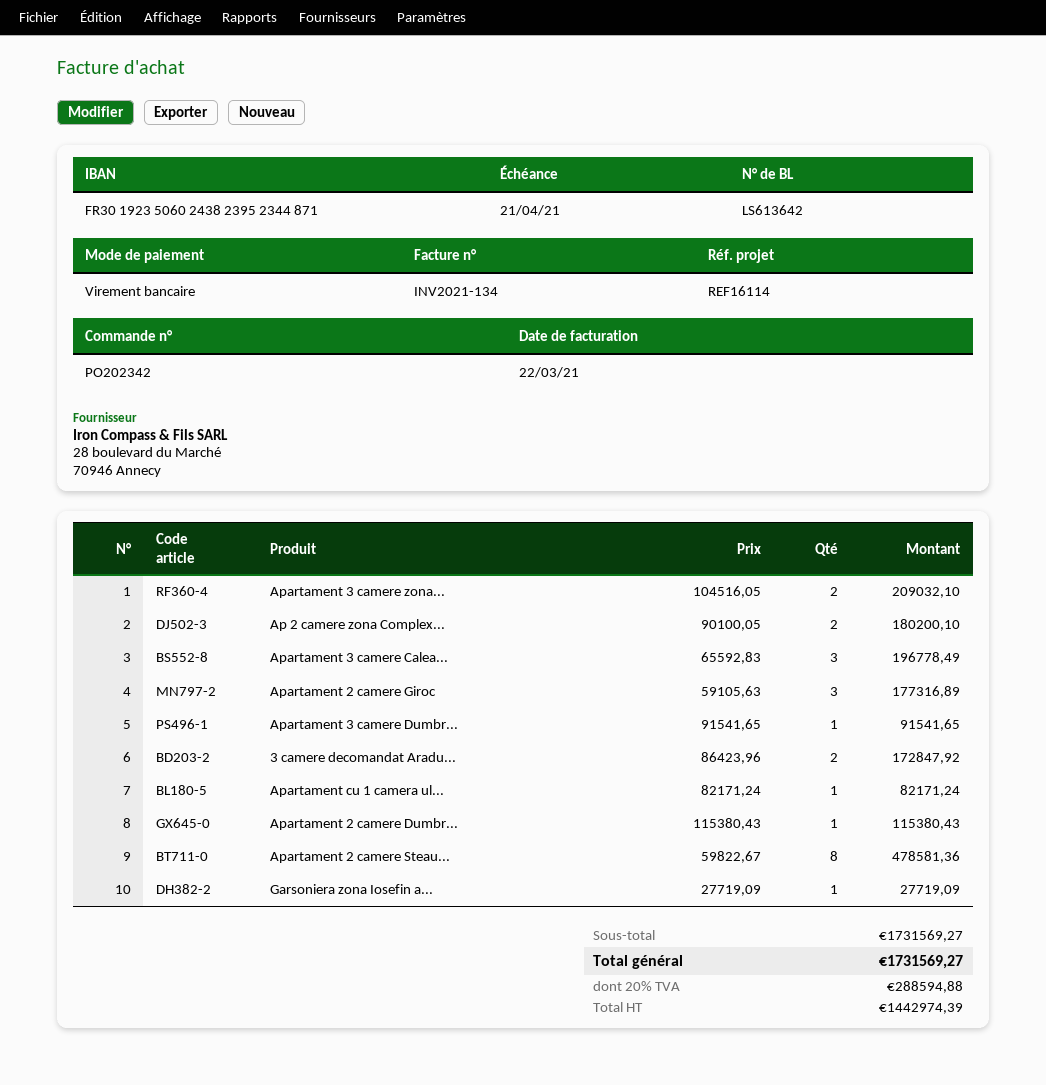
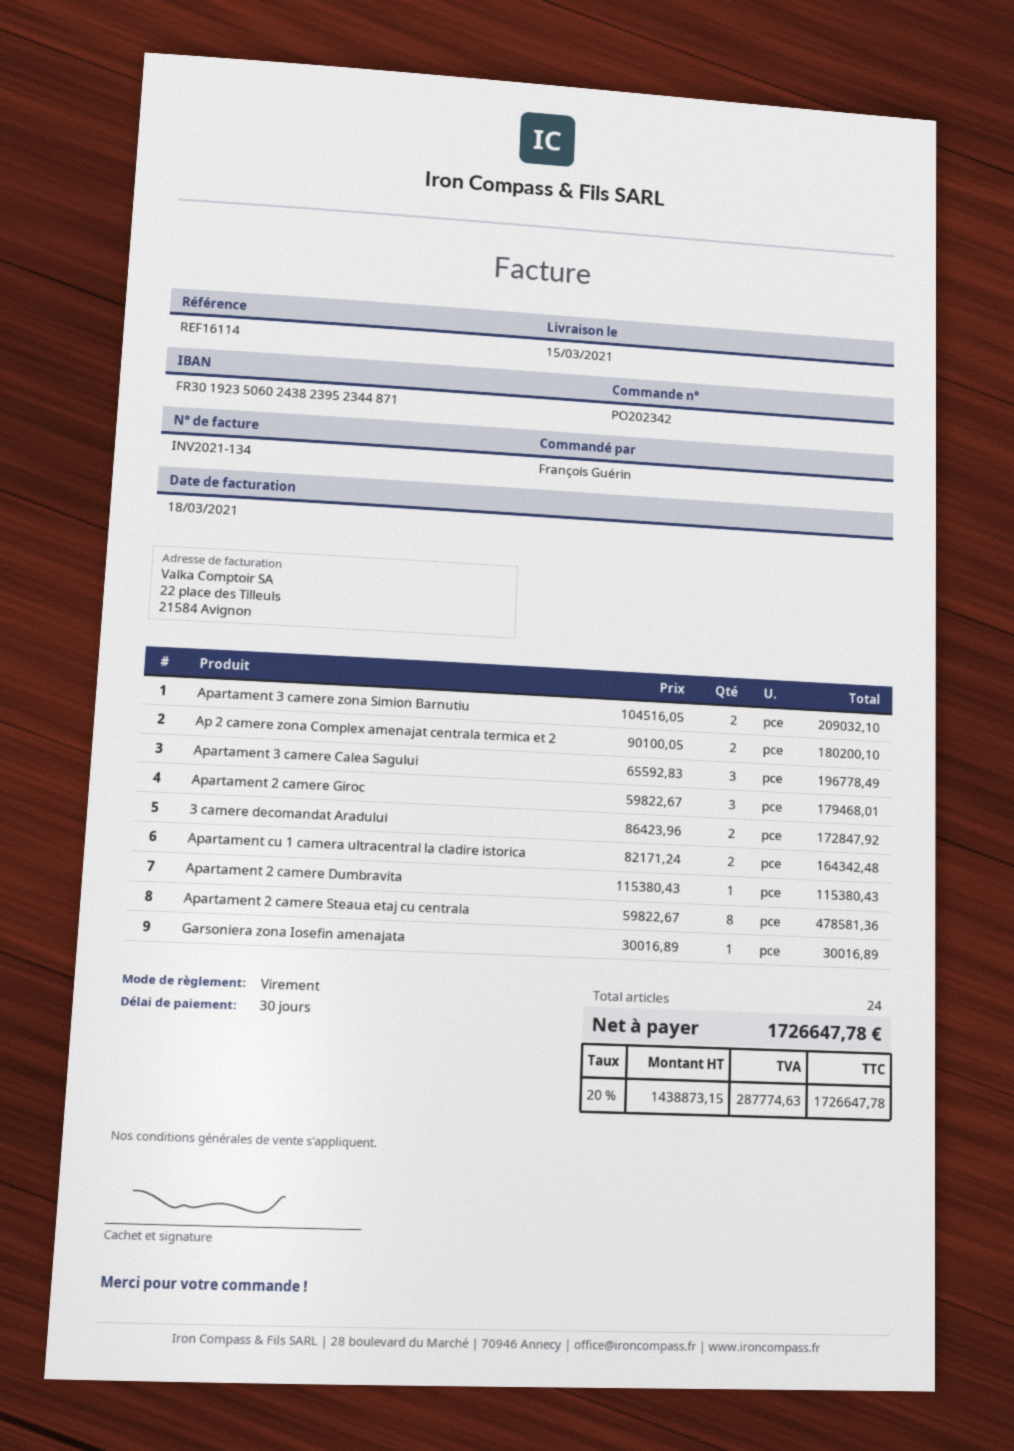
invoice date: 2021-03-22 -> 2021-03-18
Apartament 2 camere Giroc: 3 x 59105.63 = 177316.89 -> 3 x 59822.67 = 179468.01
Apartament 3 camere Dumbr...: 1 x 91541.65 = 91541.65 -> none
Apartament cu 1 camera ul...: 1 x 82171.24 = 82171.24 -> 2 x 82171.24 = 164342.48
Garsoniera zona Iosefin a...: 1 x 27719.09 = 27719.09 -> 1 x 30016.89 = 30016.89
net: 1442974.39 -> 1438873.15
tax: 20% = 288594.88 -> 20% = 287774.63
total: 1731569.27 -> 1726647.78

